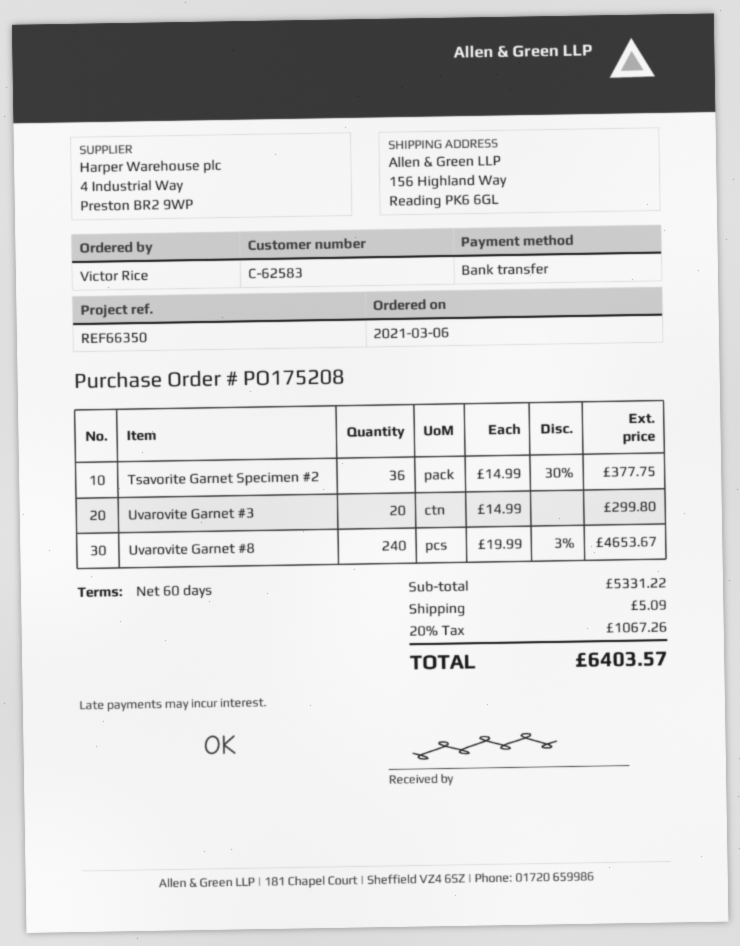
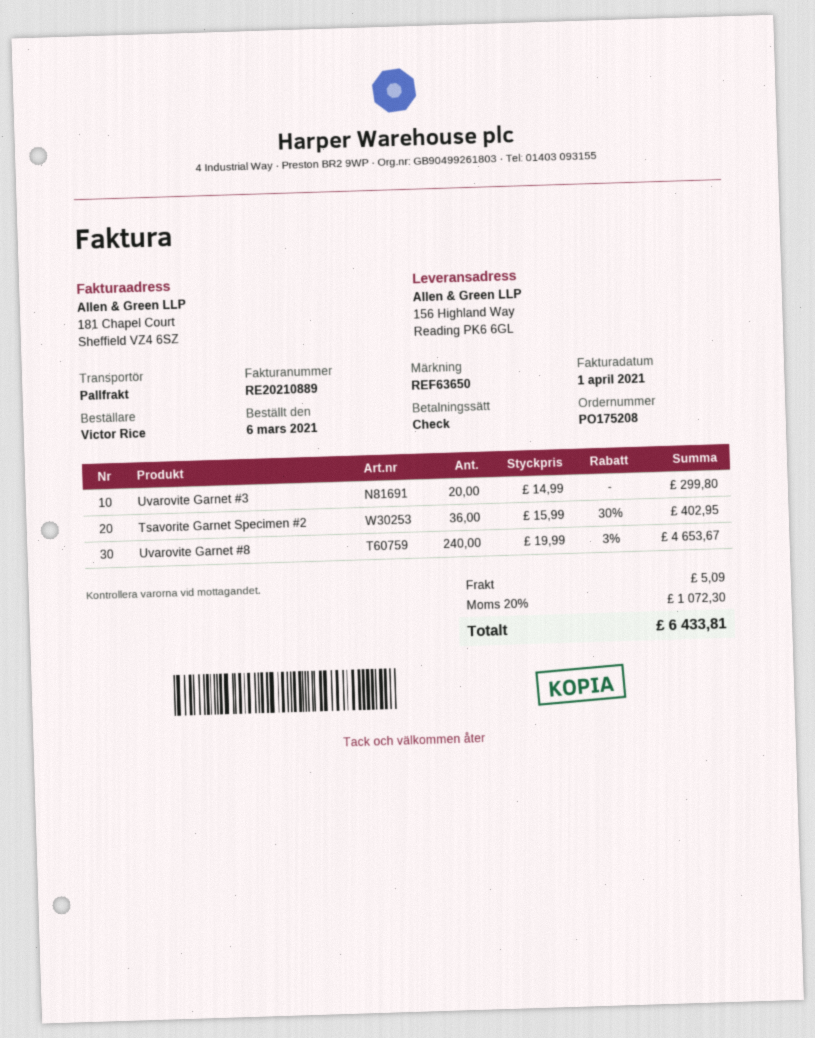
reference: REF66350 -> REF63650
payment method: bank transfer -> cheque
Tsavorite Garnet Specimen #2: 36 x 14.99 - 30% = 377.75 -> 36 x 15.99 - 30% = 402.95
tax: 20% = 1067.26 -> 20% = 1072.30
total: 6403.57 -> 6433.81

